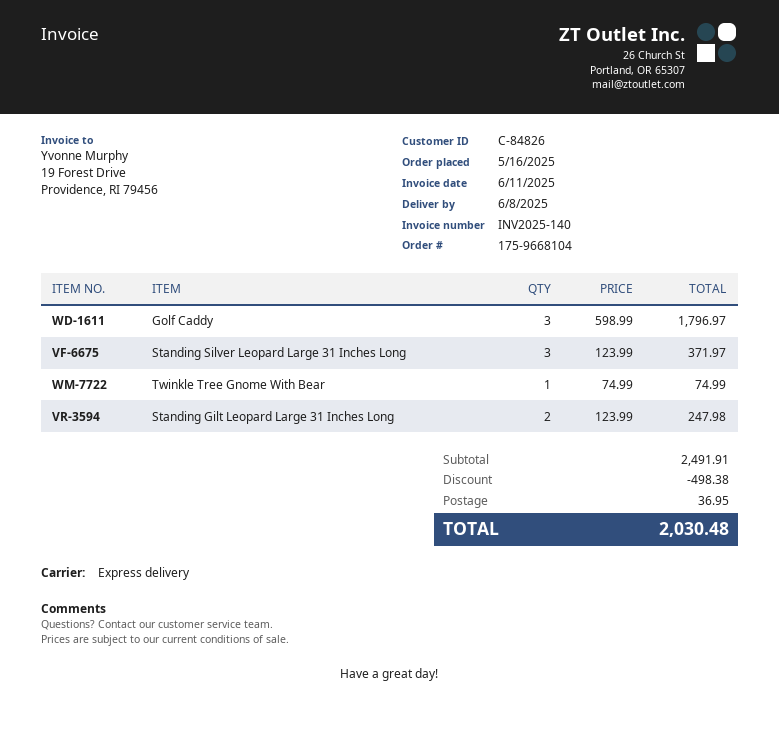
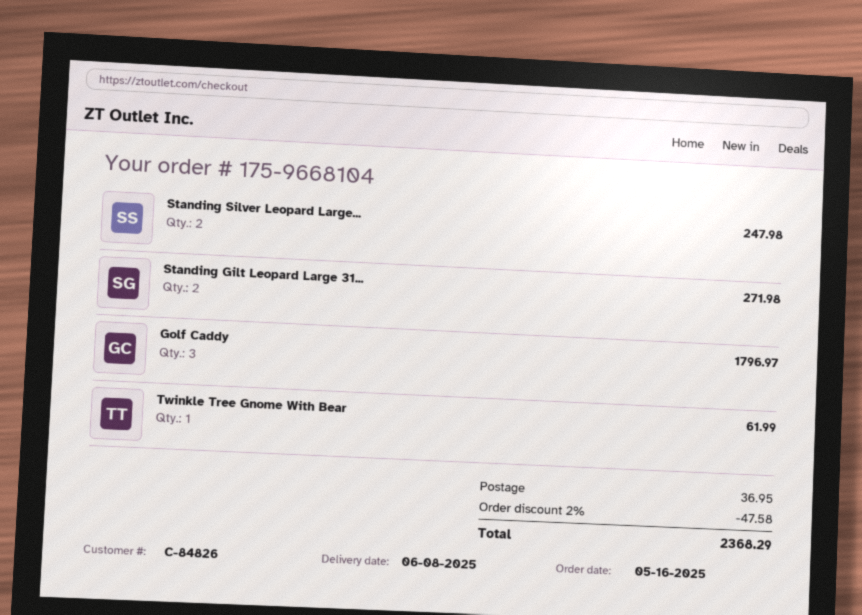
Standing Silver Leopard Large 31 Inches Long: 3 for 371.97 -> 2 for 247.98
Twinkle Tree Gnome With Bear: 1 for 74.99 -> 1 for 61.99
Standing Gilt Leopard Large 31 Inches Long: 2 for 247.98 -> 2 for 271.98
discount: 498.38 -> 47.58
total: 2030.48 -> 2368.29

